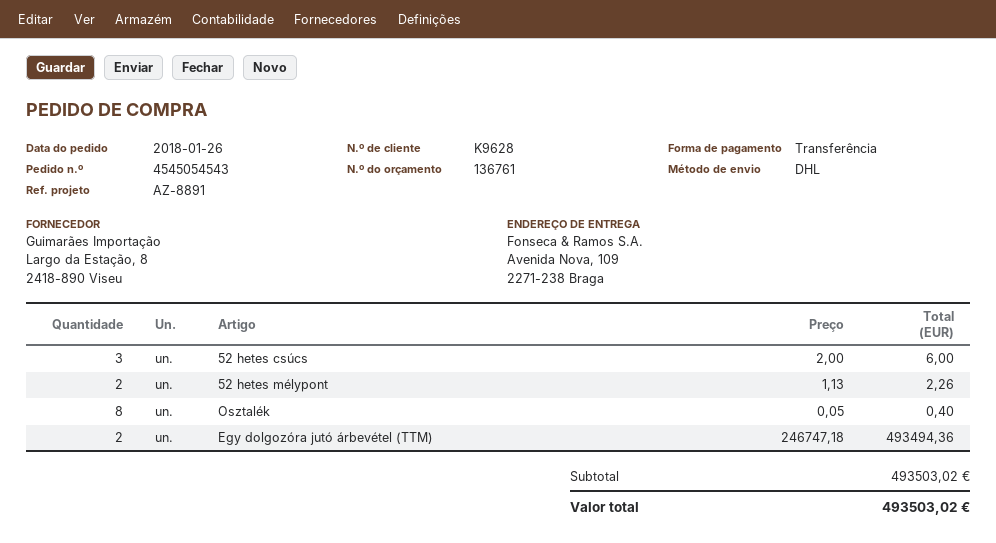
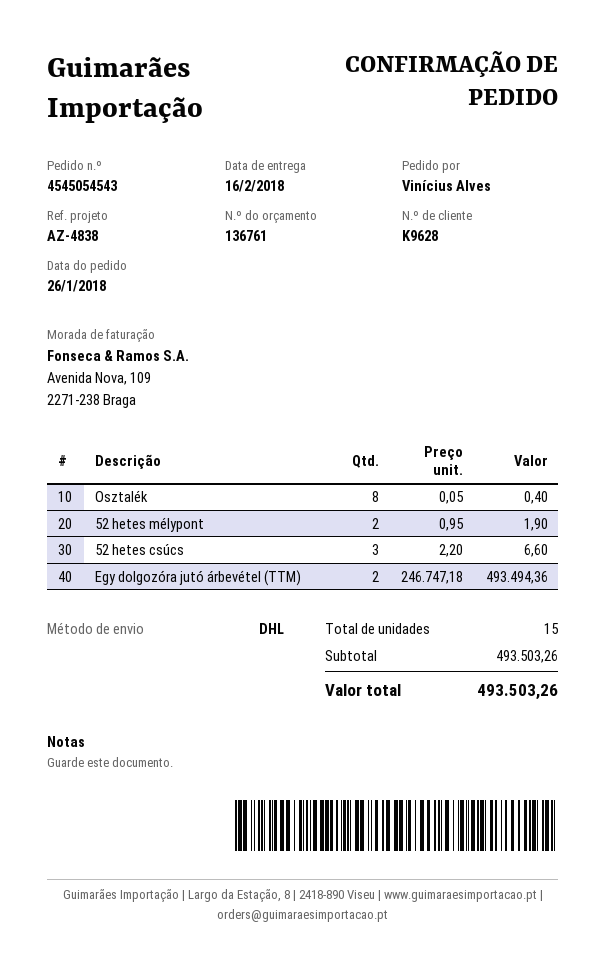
reference: AZ-8891 -> AZ-4838
52 hetes csúcs: 3 x 2.00 = 6.00 -> 3 x 2.20 = 6.60
52 hetes mélypont: 2 x 1.13 = 2.26 -> 2 x 0.95 = 1.90
subtotal: 493503.02 -> 493503.26
total: 493503.02 -> 493503.26

